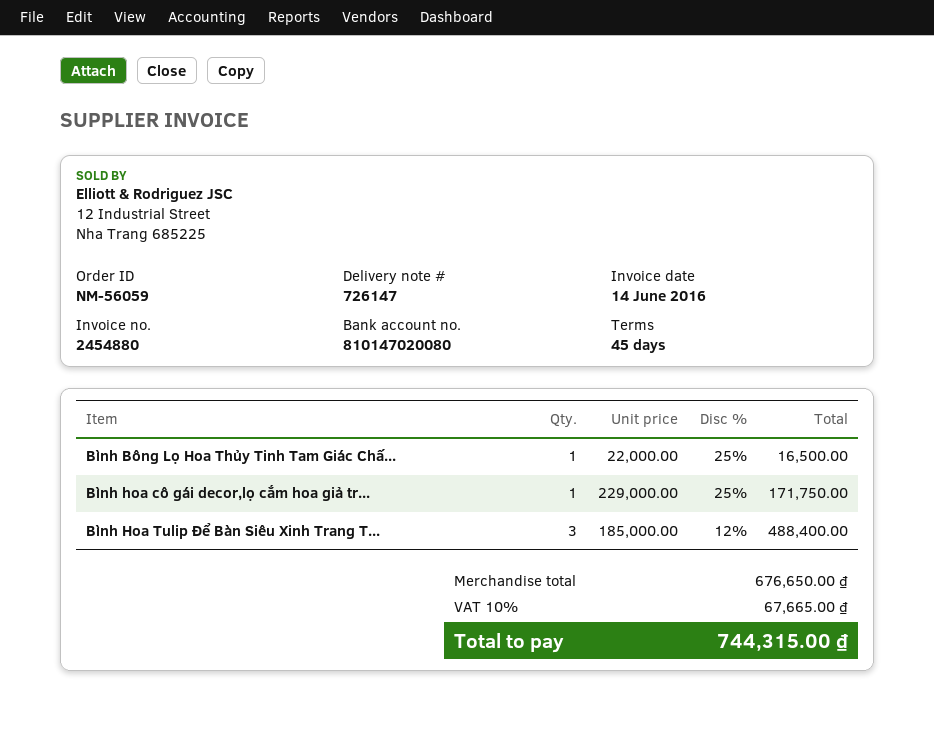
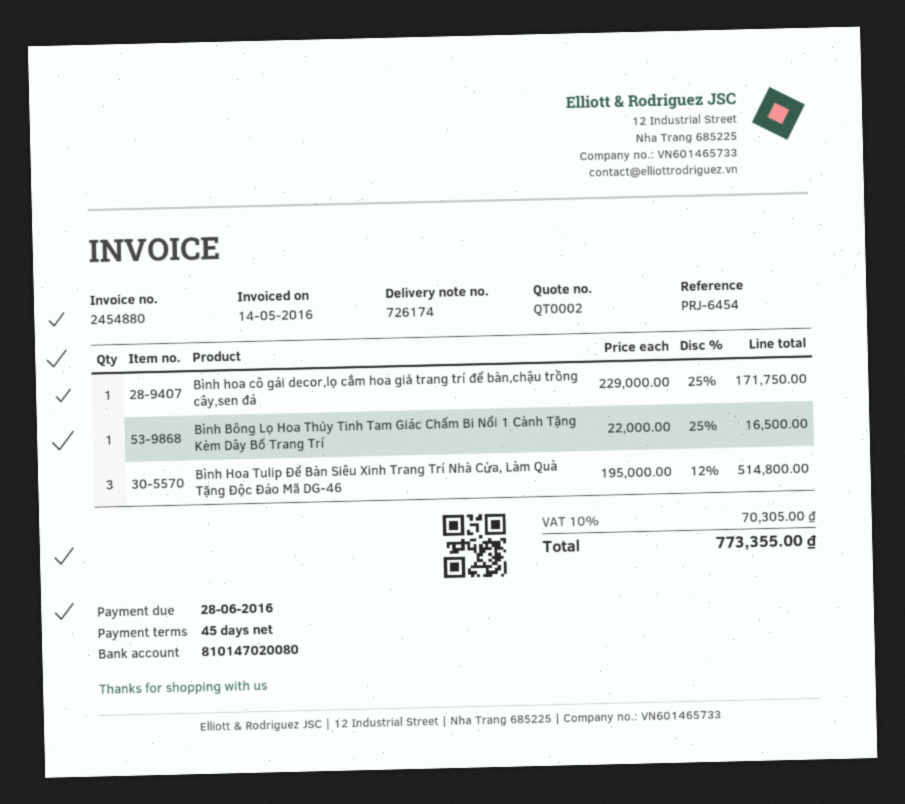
delivery note number: 726147 -> 726174
invoice date: 2016-06-14 -> 2016-05-14
Bình Hoa Tulip Để Bàn Siêu Xinh Trang T...: 3 x 185000.00 - 12% = 488400.00 -> 3 x 195000.00 - 12% = 514800.00
tax: 10% = 67665.00 -> 10% = 70305.00
total: 744315.00 -> 773355.00

